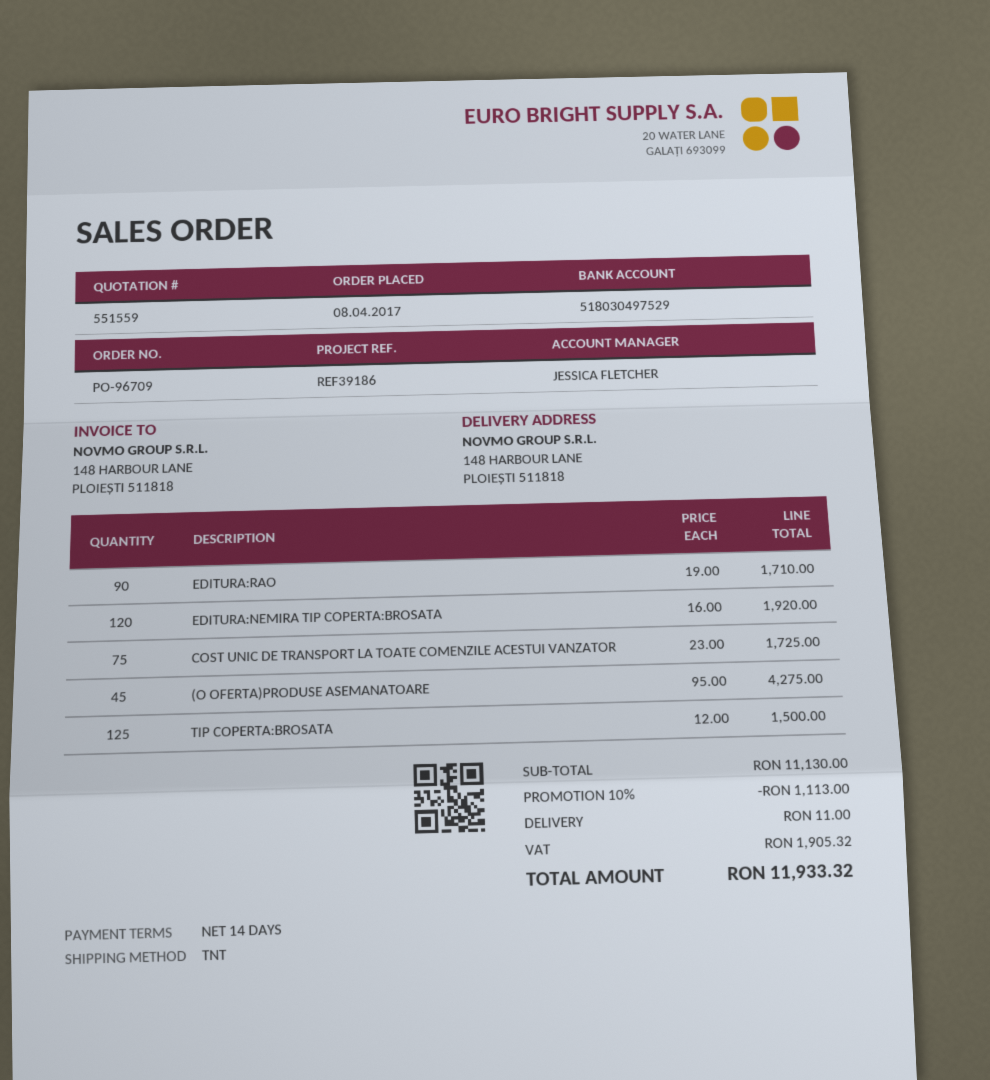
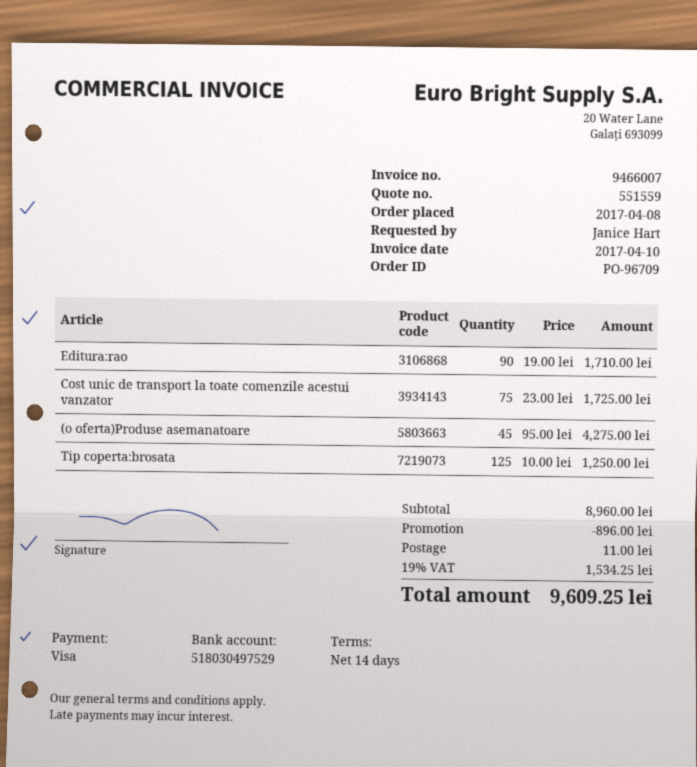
EDITURA:NEMIRA TIP COPERTA:BROSATA: 120 x 16.00 = 1920.00 -> none
TIP COPERTA:BROSATA: 125 x 12.00 = 1500.00 -> 125 x 10.00 = 1250.00
subtotal: 11130.00 -> 8960.00
discount: 1113.00 -> 896.00
tax: 1905.32 -> 1534.25
total: 11933.32 -> 9609.25

